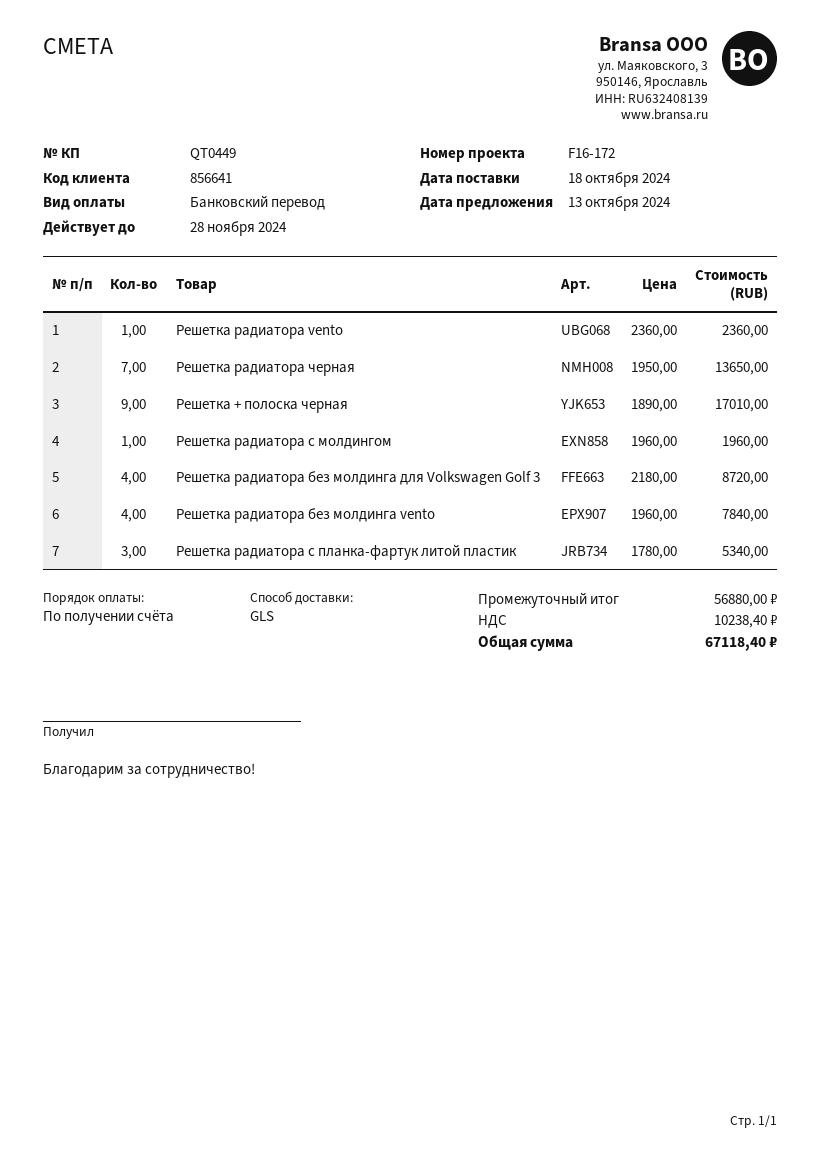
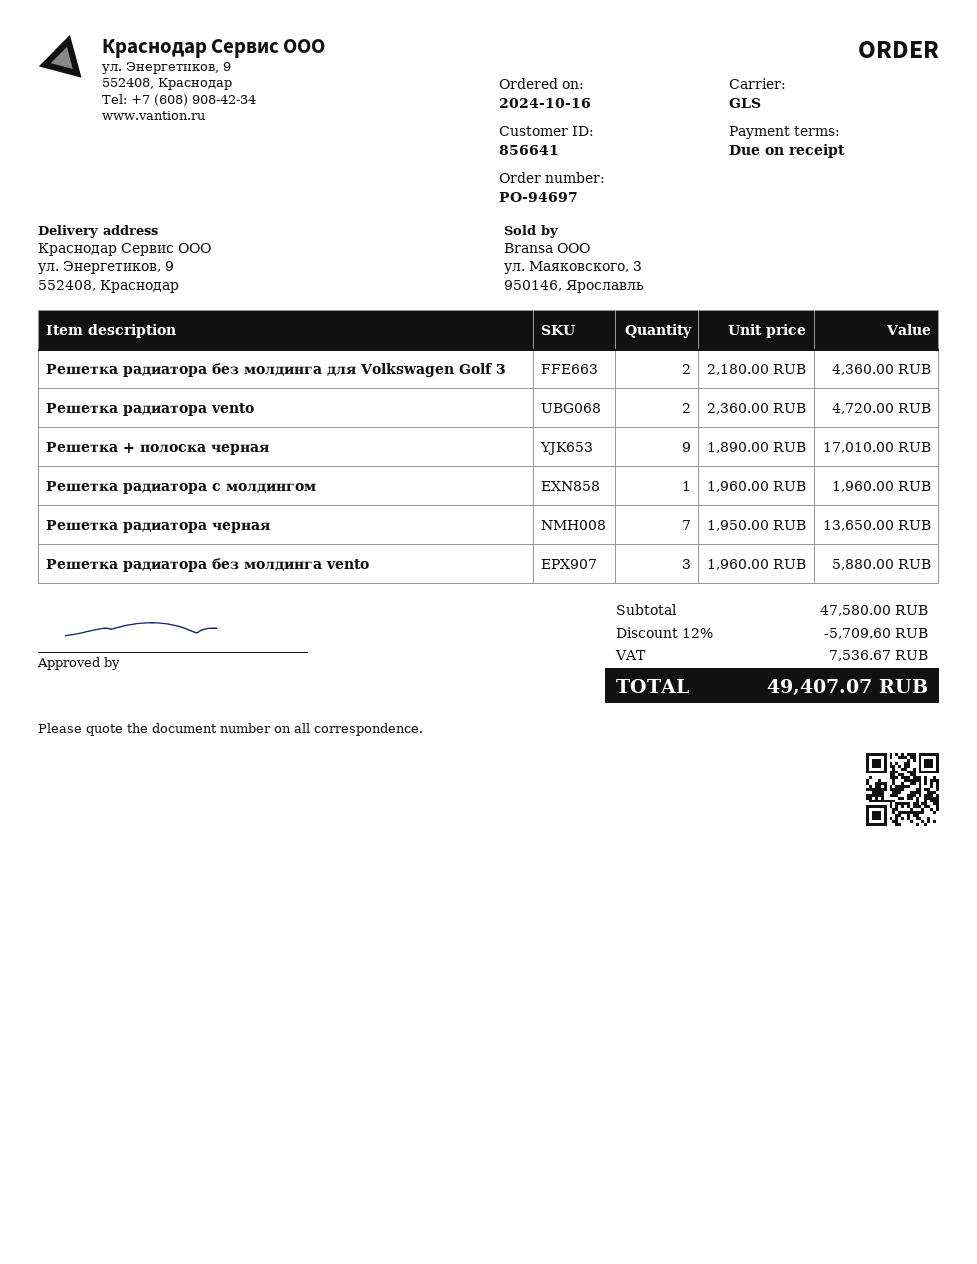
Решетка радиатора vento: 1 x 2360.00 = 2360.00 -> 2 x 2360.00 = 4720.00
Решетка радиатора без молдинга для Volkswagen Golf 3: 4 x 2180.00 = 8720.00 -> 2 x 2180.00 = 4360.00
Решетка радиатора без молдинга vento: 4 x 1960.00 = 7840.00 -> 3 x 1960.00 = 5880.00
Решетка радиатора с планка-фартук литой пластик: 3 x 1780.00 = 5340.00 -> none
subtotal: 56880.00 -> 47580.00
discount: none -> 12% = 5709.60
tax: 10238.40 -> 7536.67
total: 67118.40 -> 49407.07

